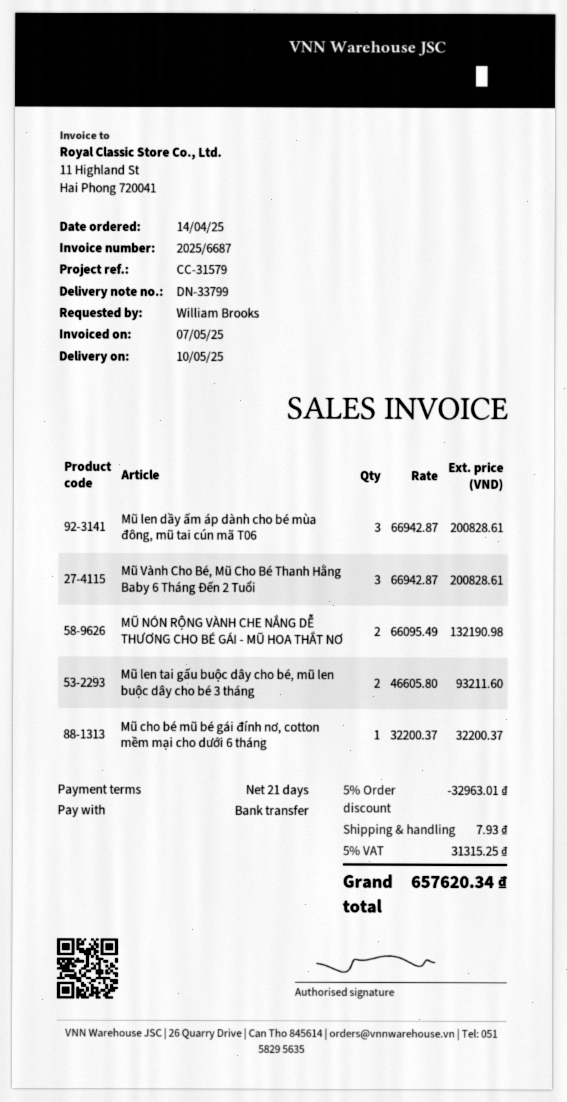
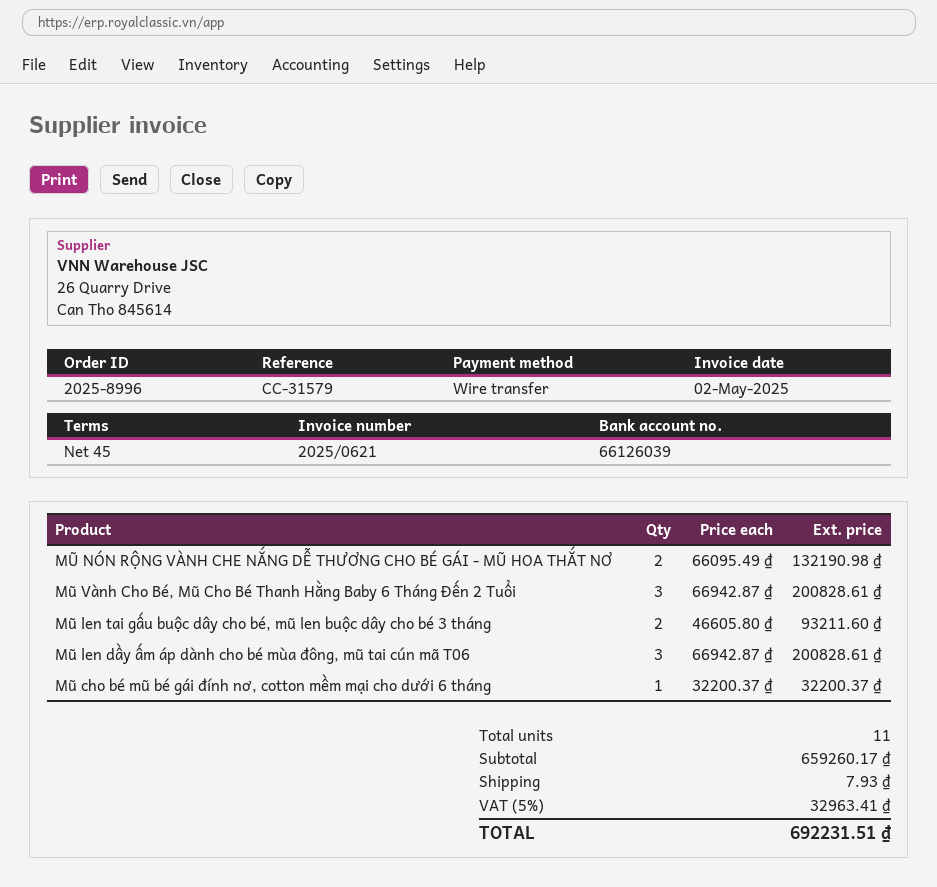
invoice number: 2025/6687 -> 2025/0621
invoice date: 2025-05-07 -> 2025-05-02
payment terms: 21 days -> 45 days
discount: 5% = 32963.01 -> none
tax: 5% = 31315.25 -> 5% = 32963.41
total: 657620.34 -> 692231.51

